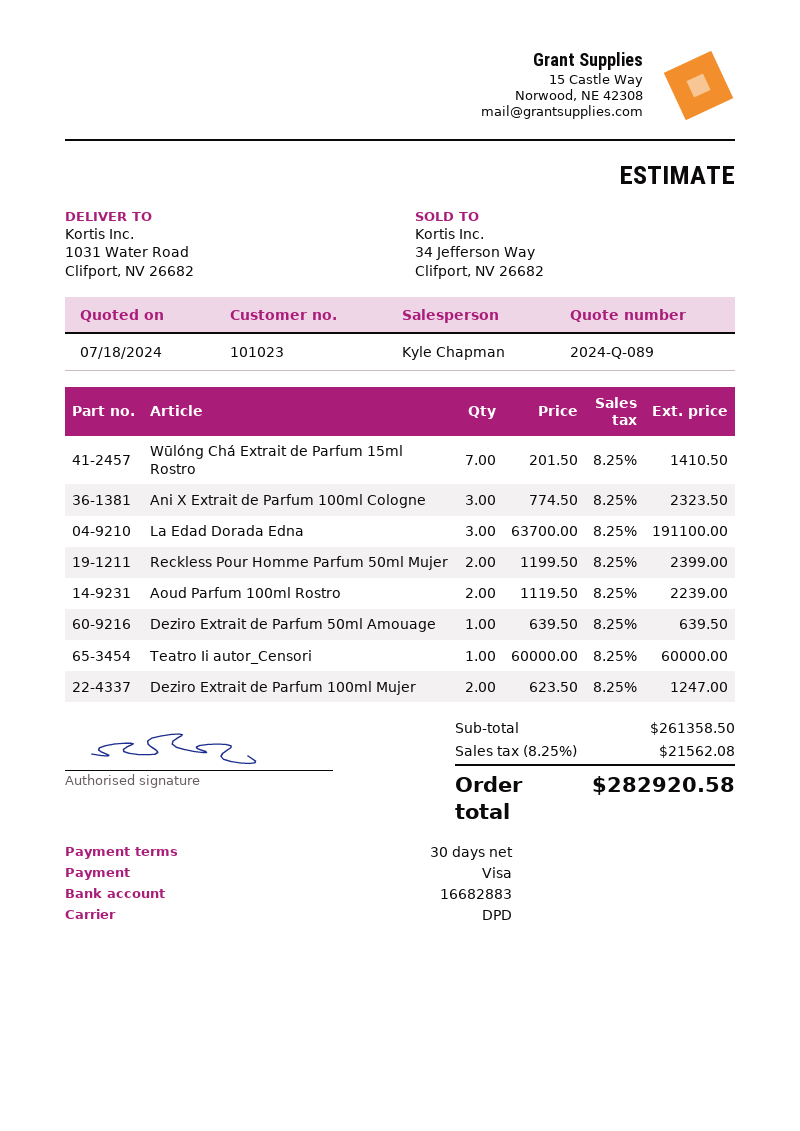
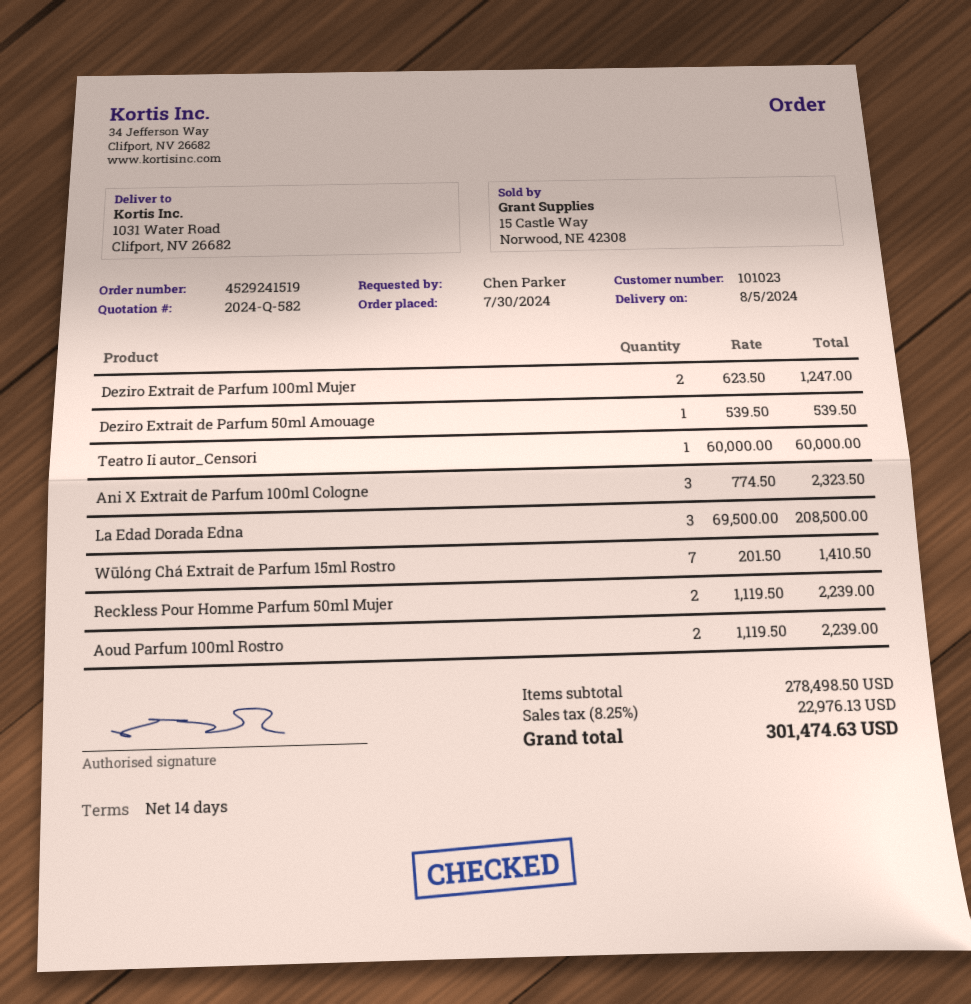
quote number: 2024-Q-089 -> 2024-Q-582
payment terms: 30 days -> 14 days
La Edad Dorada Edna: 3 x 63700.00 = 191100.00 -> 3 x 69500.00 = 208500.00
Reckless Pour Homme Parfum 50ml Mujer: 2 x 1199.50 = 2399.00 -> 2 x 1119.50 = 2239.00
Deziro Extrait de Parfum 50ml Amouage: 1 x 639.50 = 639.50 -> 1 x 539.50 = 539.50
subtotal: 261358.50 -> 278498.50
tax: 8.25% = 21562.08 -> 8.25% = 22976.13
total: 282920.58 -> 301474.63

